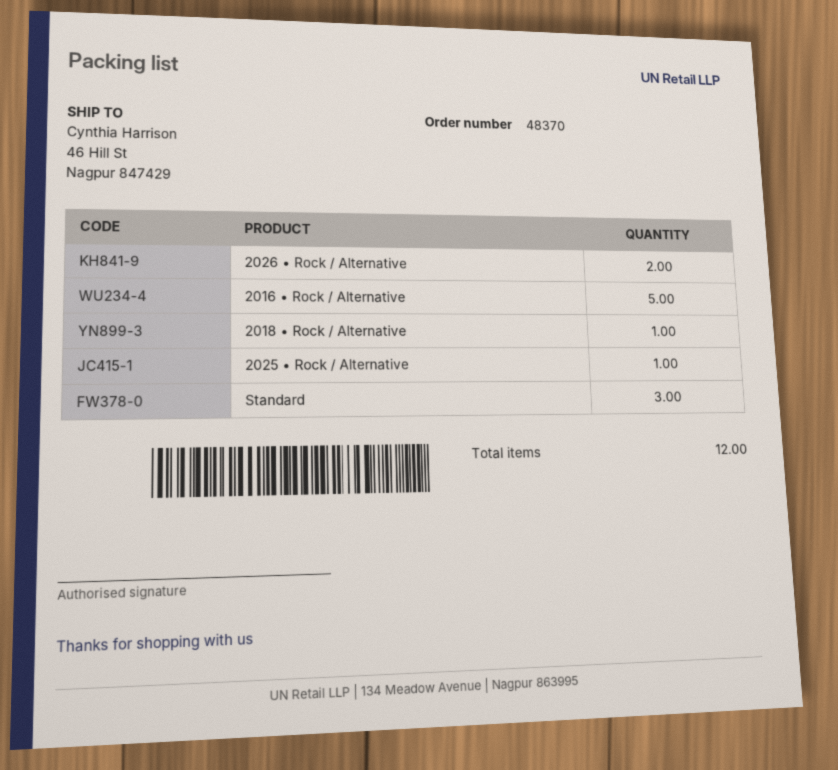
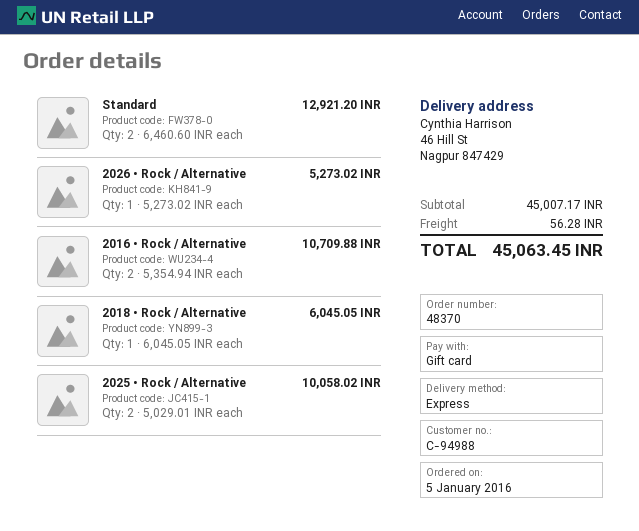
2026 • Rock / Alternative: 2 -> 1
2016 • Rock / Alternative: 5 -> 2
2025 • Rock / Alternative: 1 -> 2
Standard: 3 -> 2

